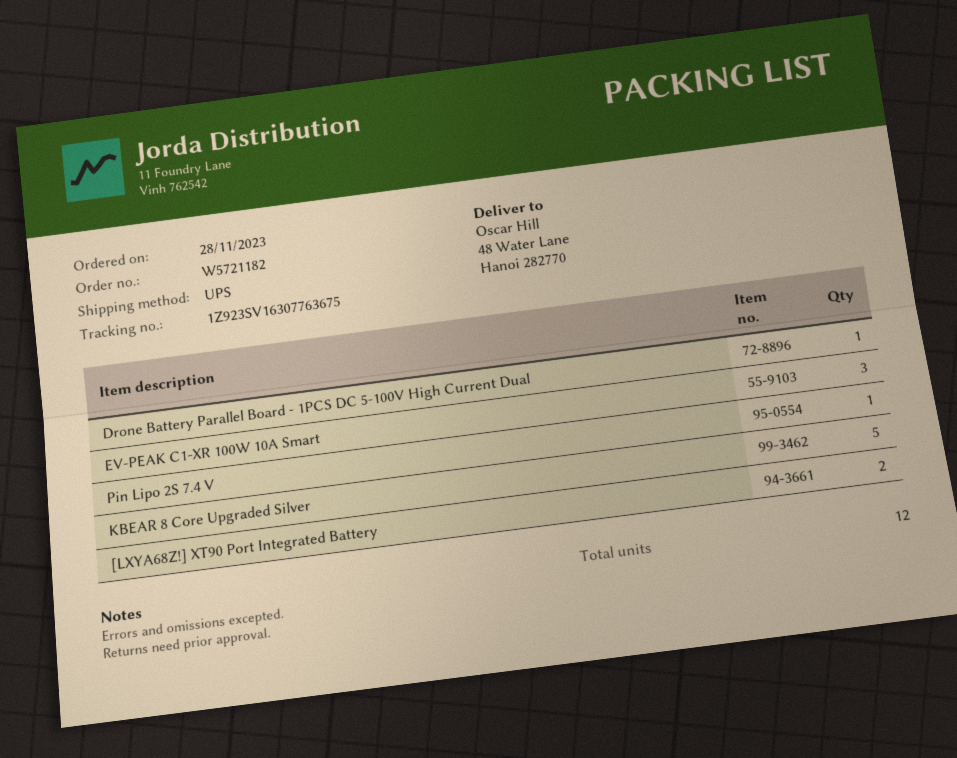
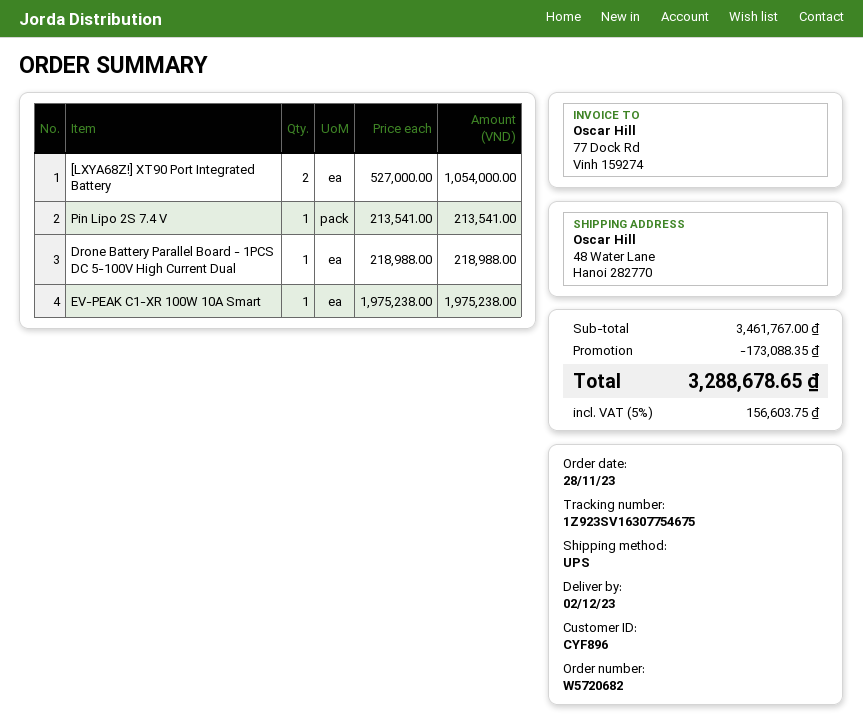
order number: W5721182 -> W5720682
tracking number: 1Z923SV16307763675 -> 1Z923SV16307754675
EV-PEAK C1-XR 100W 10A Smart: 3 -> 1
KBEAR 8 Core Upgraded Silver: 5 -> none

